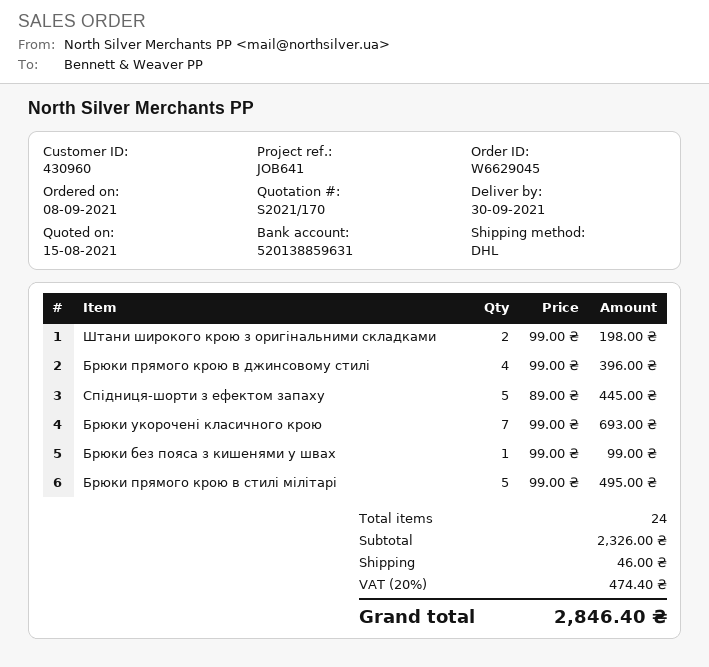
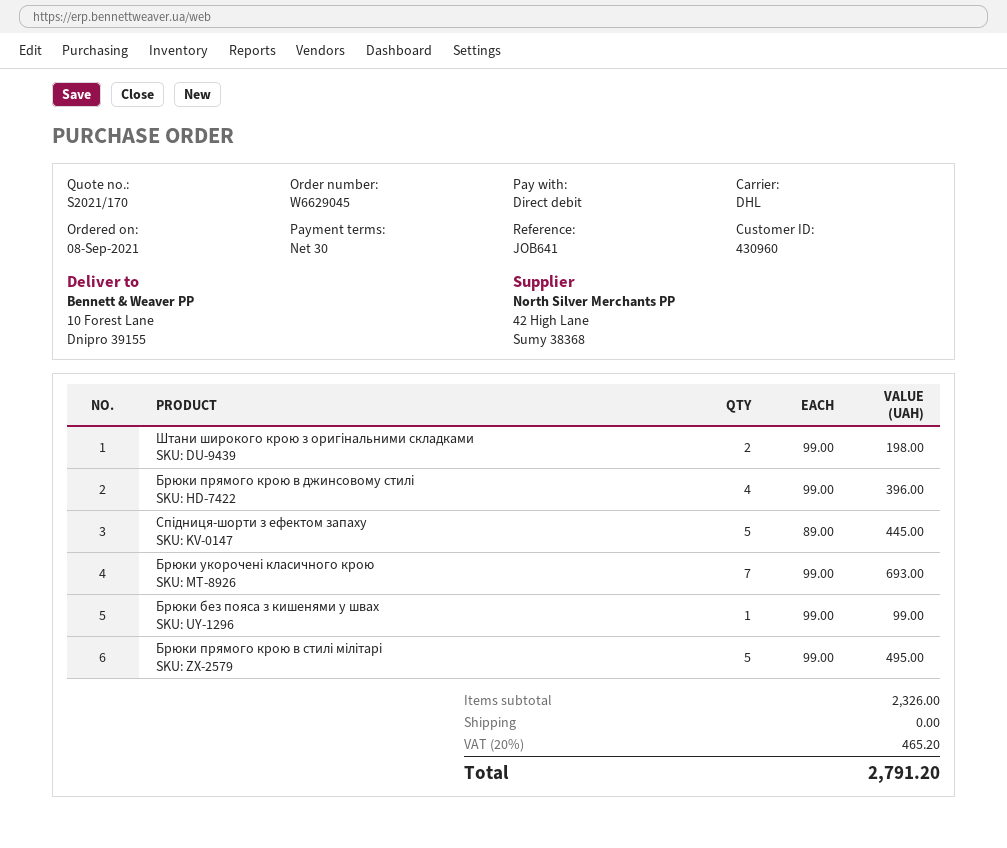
shipping: 46.00 -> 0.00
tax: 20% = 474.40 -> 20% = 465.20
total: 2846.40 -> 2791.20

